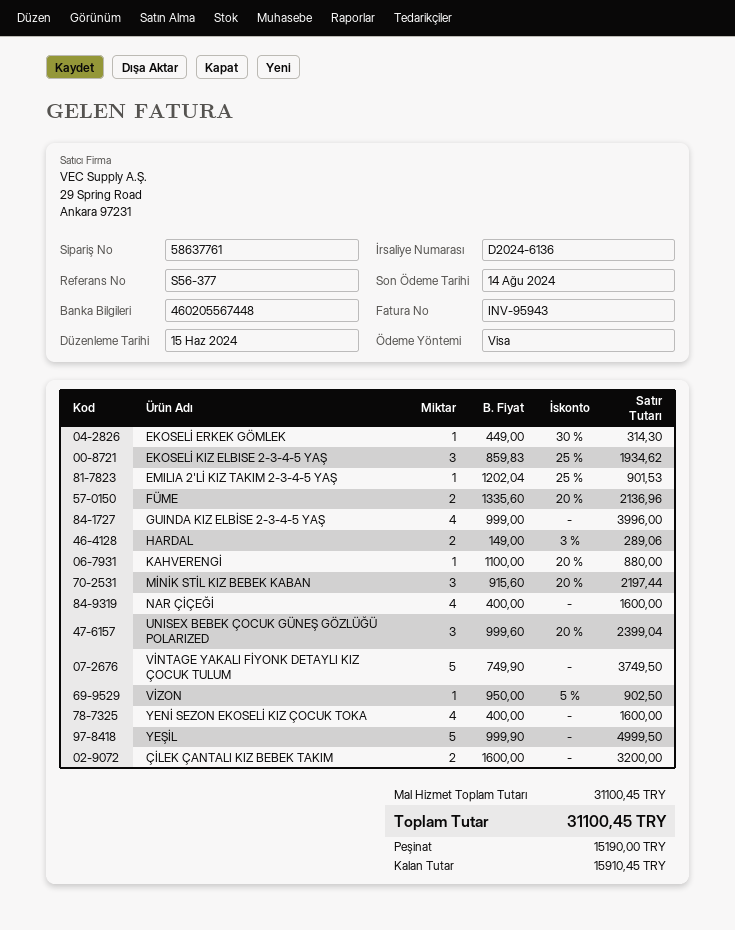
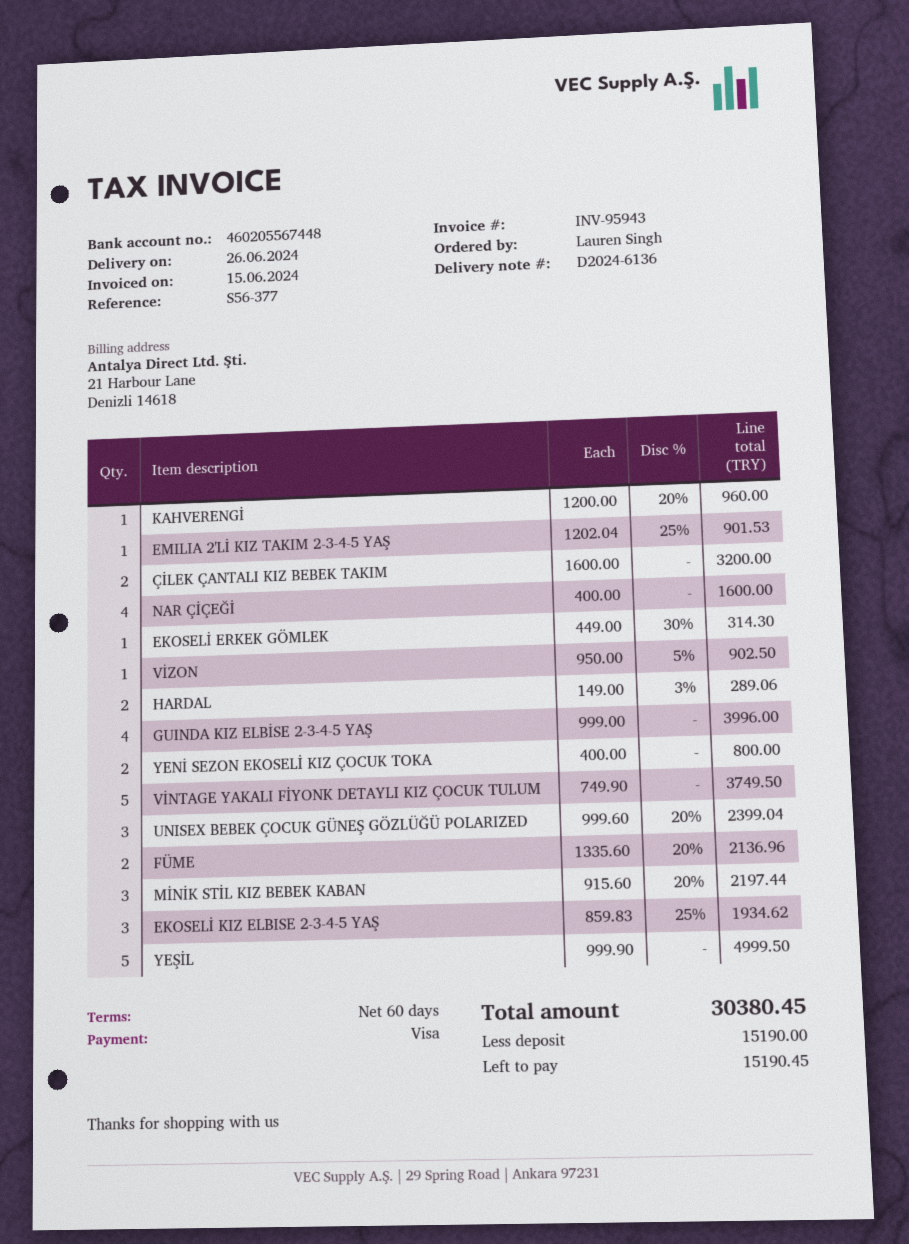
KAHVERENGİ: 1 x 1100.00 - 20% = 880.00 -> 1 x 1200.00 - 20% = 960.00
YENİ SEZON EKOSELİ KIZ ÇOCUK TOKA: 4 x 400.00 = 1600.00 -> 2 x 400.00 = 800.00
total: 31100.45 -> 30380.45
balance: 15910.45 -> 15190.45

